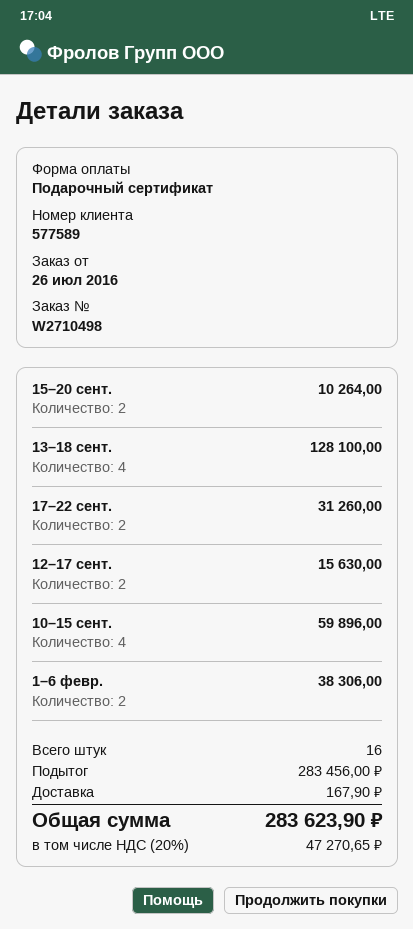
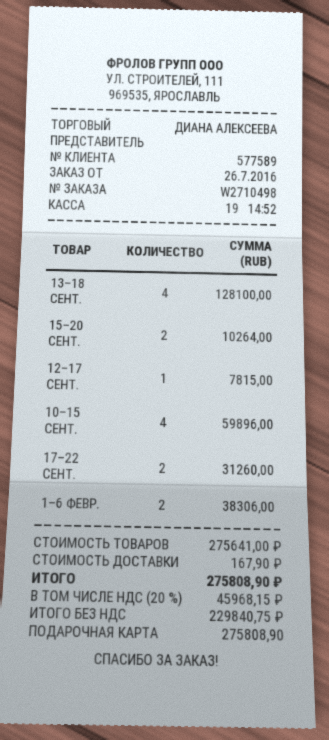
12–17 сент.: 2 for 15630.00 -> 1 for 7815.00
subtotal: 283456.00 -> 275641.00
tax: 20% = 47270.65 -> 20% = 45968.15
total: 283623.90 -> 275808.90

